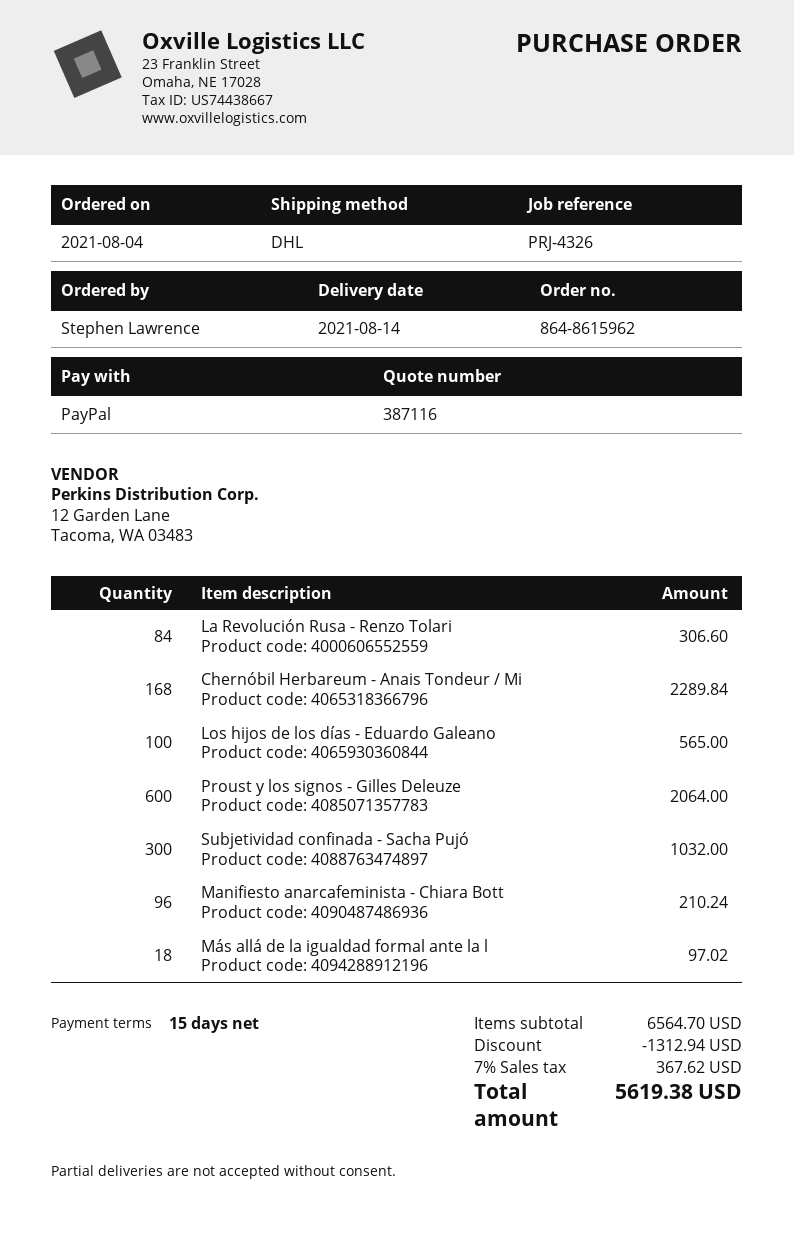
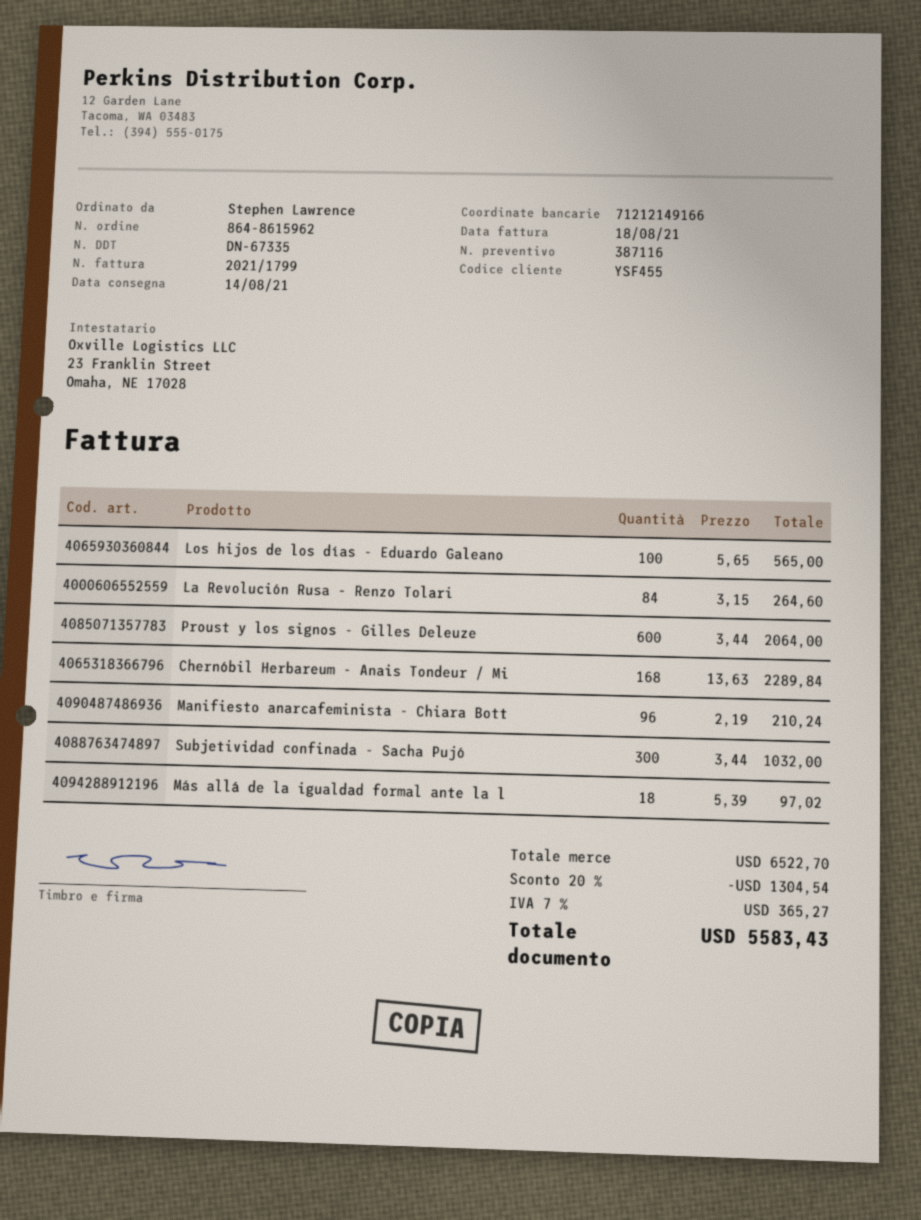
La Revolución Rusa - Renzo Tolari: 84 for 306.60 -> 84 for 264.60
subtotal: 6564.70 -> 6522.70
discount: 1312.94 -> 1304.54
tax: 7% = 367.62 -> 7% = 365.27
total: 5619.38 -> 5583.43

